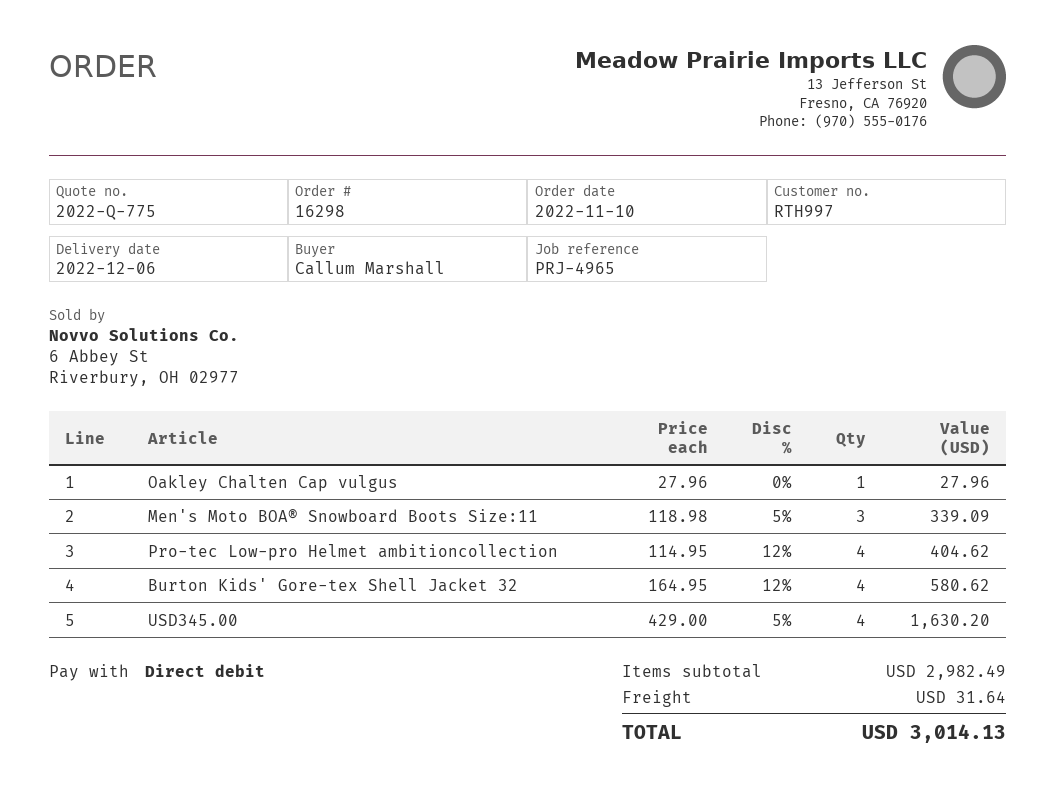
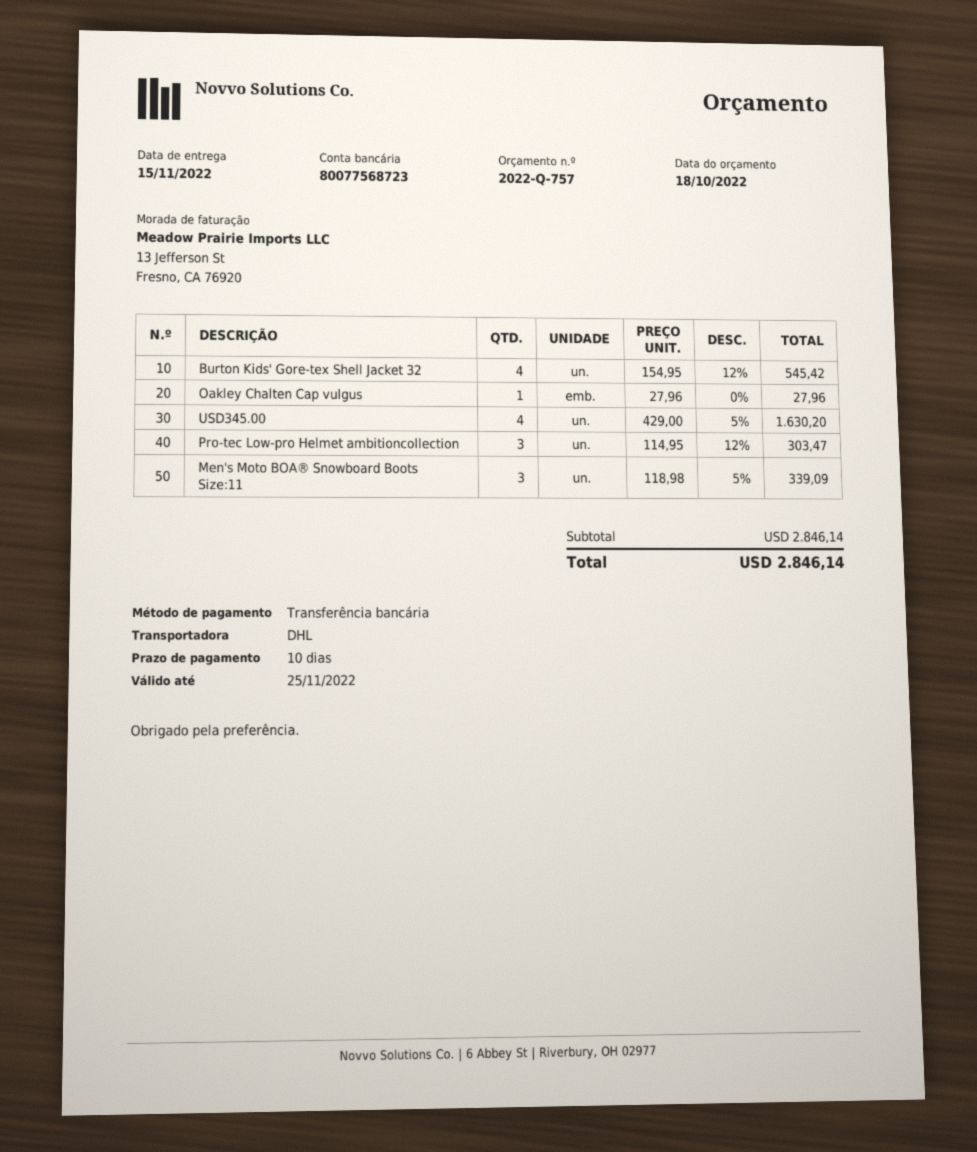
quote number: 2022-Q-775 -> 2022-Q-757
delivery date: 2022-12-06 -> 2022-11-15
payment method: direct debit -> bank transfer
Pro-tec Low-pro Helmet ambitioncollection: 4 x 114.95 - 12% = 404.62 -> 3 x 114.95 - 12% = 303.47
Burton Kids' Gore-tex Shell Jacket 32: 4 x 164.95 - 12% = 580.62 -> 4 x 154.95 - 12% = 545.42
subtotal: 2982.49 -> 2846.14
shipping: 31.64 -> none
total: 3014.13 -> 2846.14

